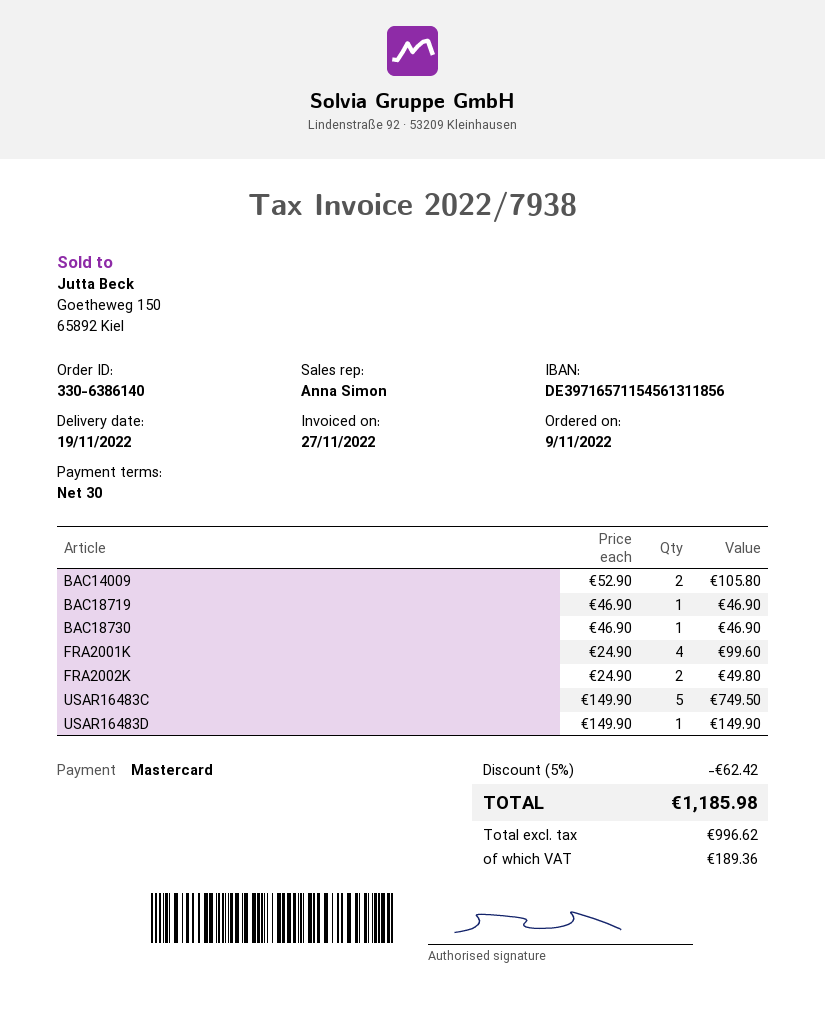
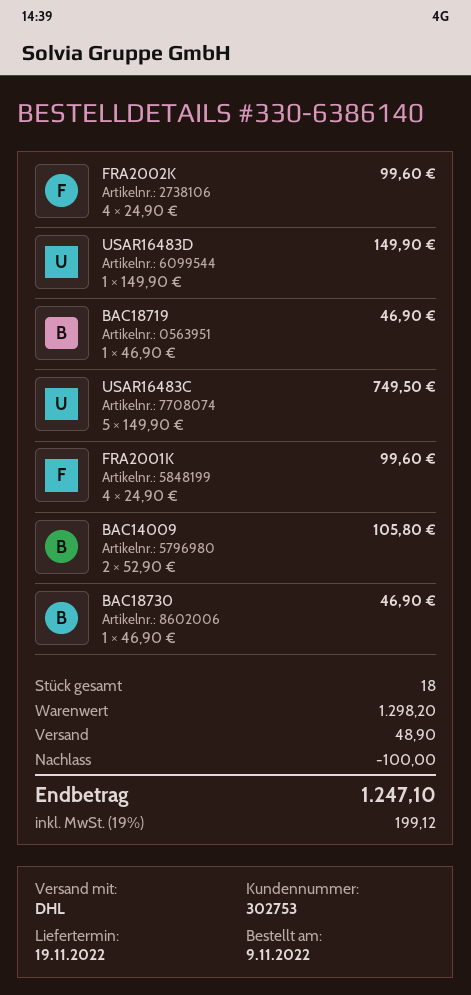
FRA2002K: 2 x 24.90 = 49.80 -> 4 x 24.90 = 99.60
discount: 62.42 -> 100.00
shipping: none -> 48.90
tax: 189.36 -> 199.12
total: 1185.98 -> 1247.10

